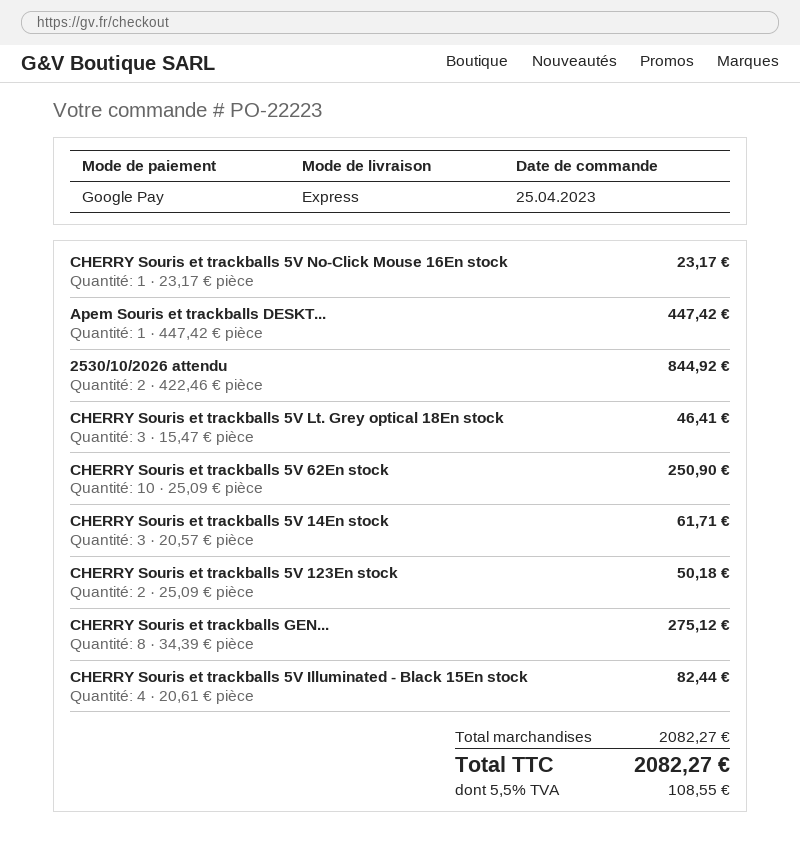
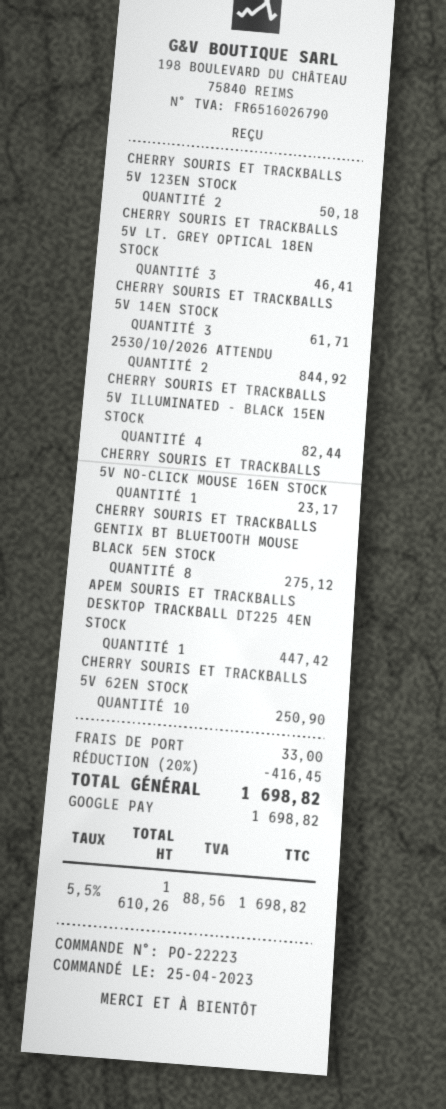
discount: none -> 20% = 416.45
shipping: none -> 33.00
tax: 5.5% = 108.55 -> 5.5% = 88.56
total: 2082.27 -> 1698.82

